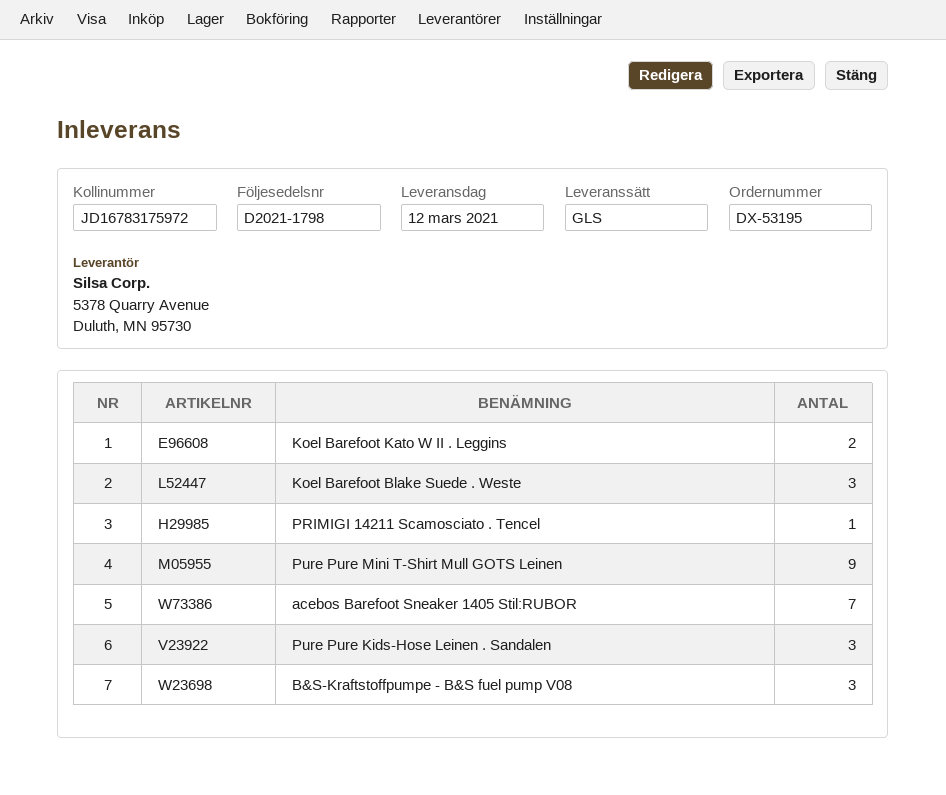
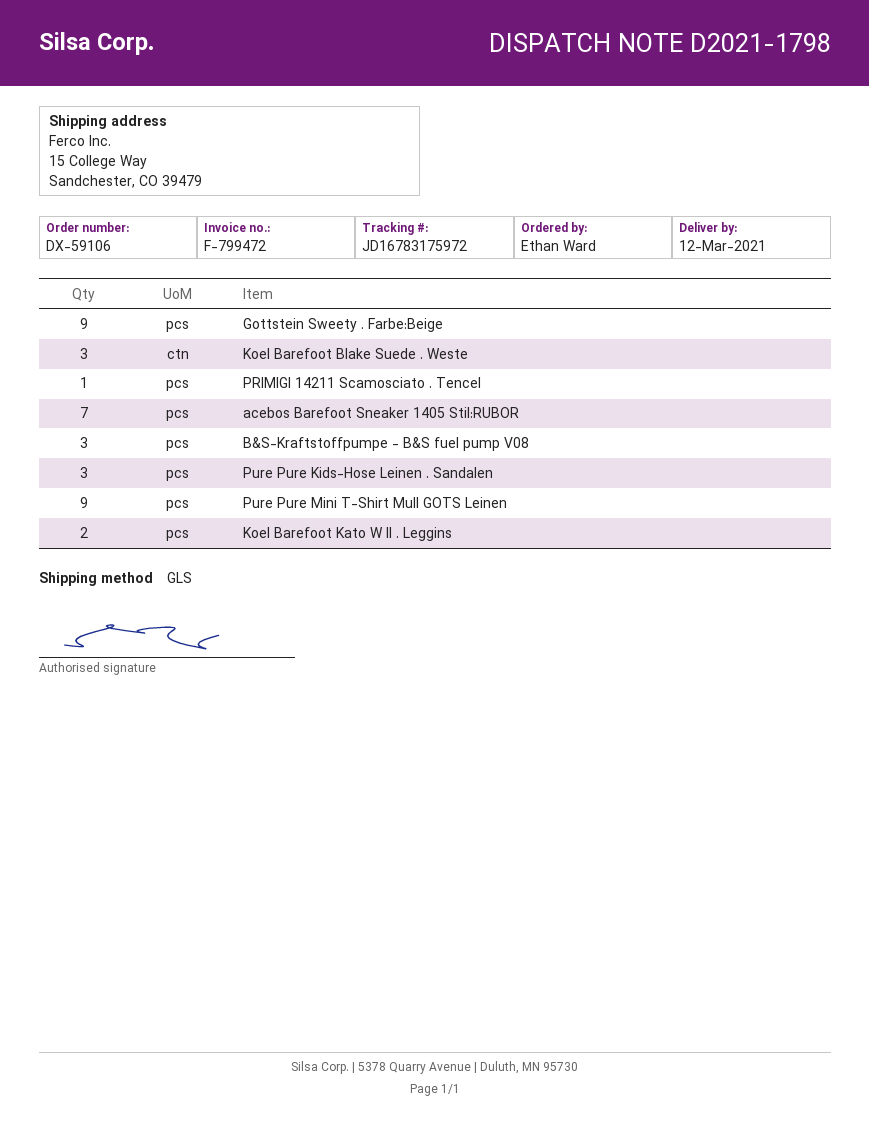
order number: DX-53195 -> DX-59106
Gottstein Sweety . Farbe:Beige: none -> 9

